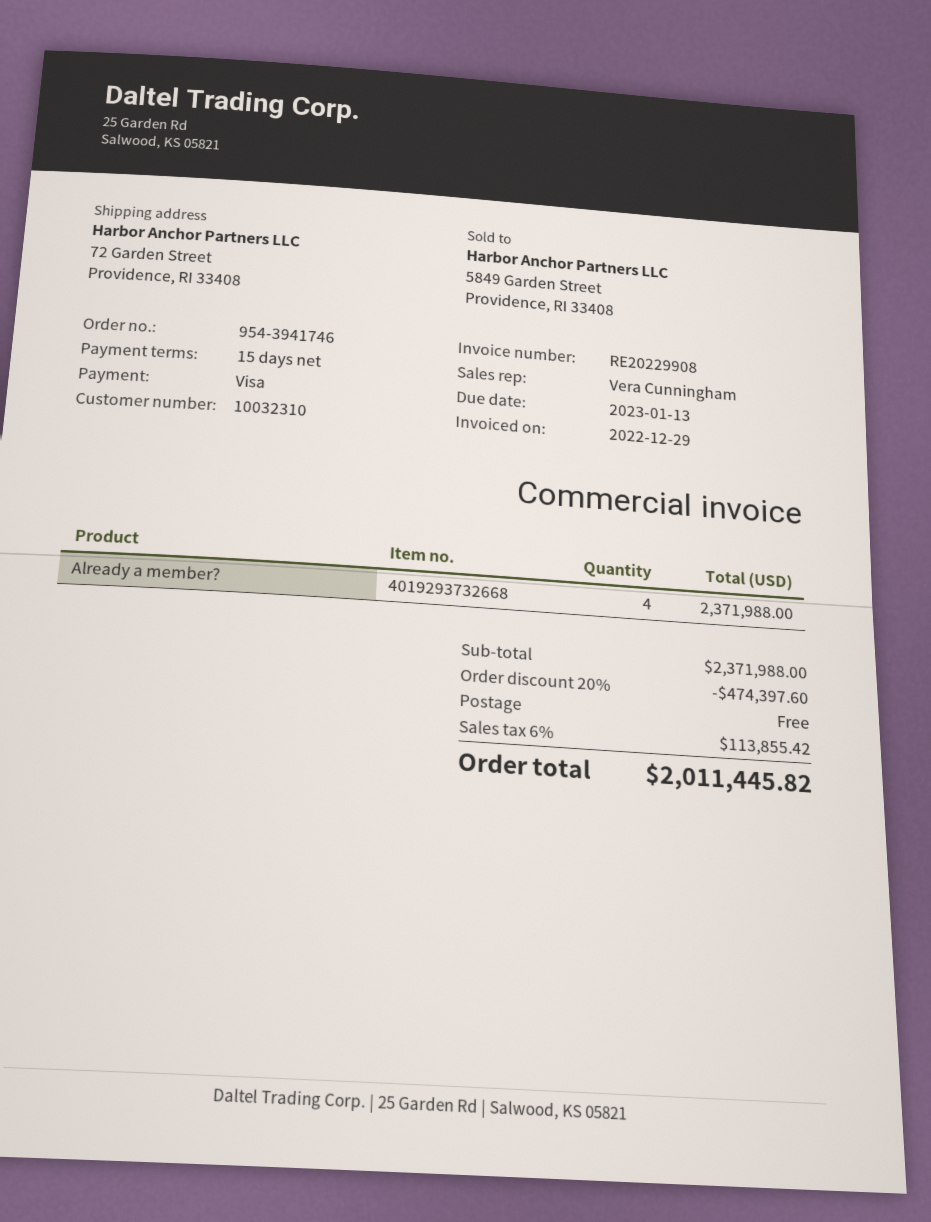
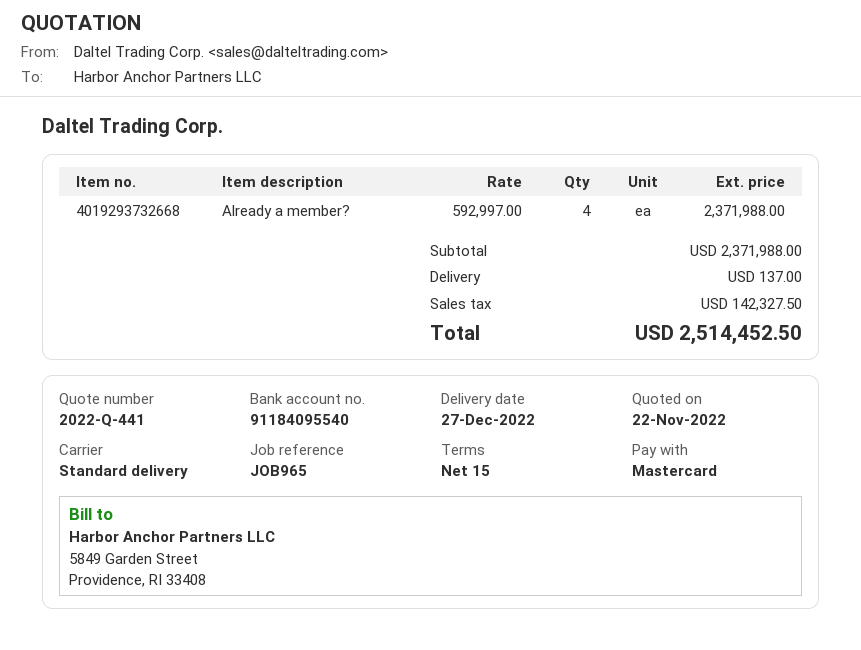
payment method: Visa -> Mastercard
discount: 20% = 474397.60 -> none
shipping: 0.00 -> 137.00
tax: 113855.42 -> 142327.50
total: 2011445.82 -> 2514452.50

